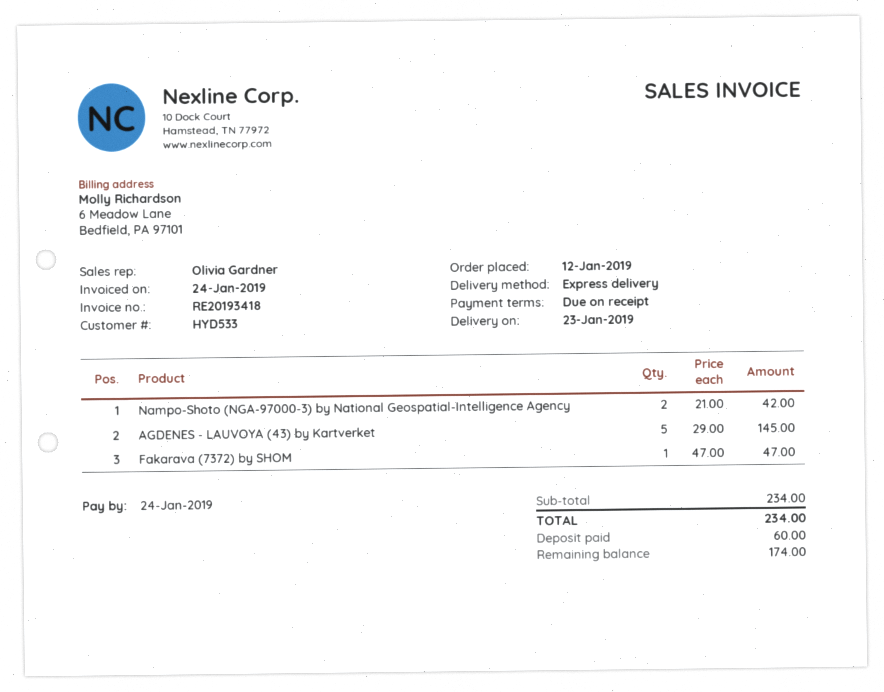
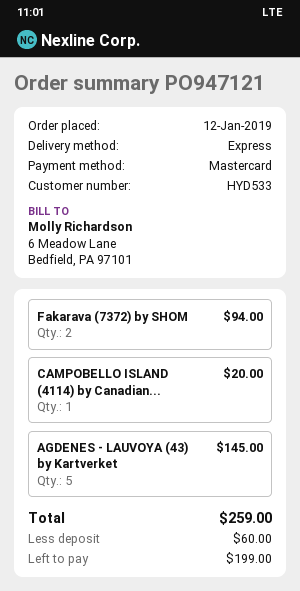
Nampo-Shoto (NGA-97000-3) by National Geospatial-Intelligence Agency: 2 for 42.00 -> none
Fakarava (7372) by SHOM: 1 for 47.00 -> 2 for 94.00
CAMPOBELLO ISLAND (4114) by Canadian...: none -> 1 for 20.00
total: 234.00 -> 259.00
balance: 174.00 -> 199.00

